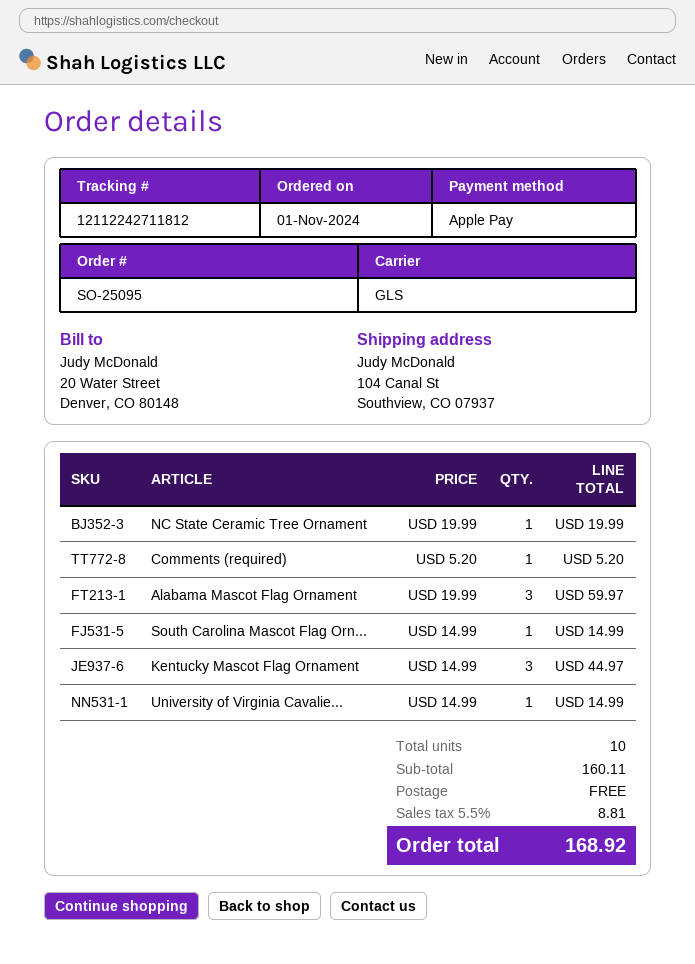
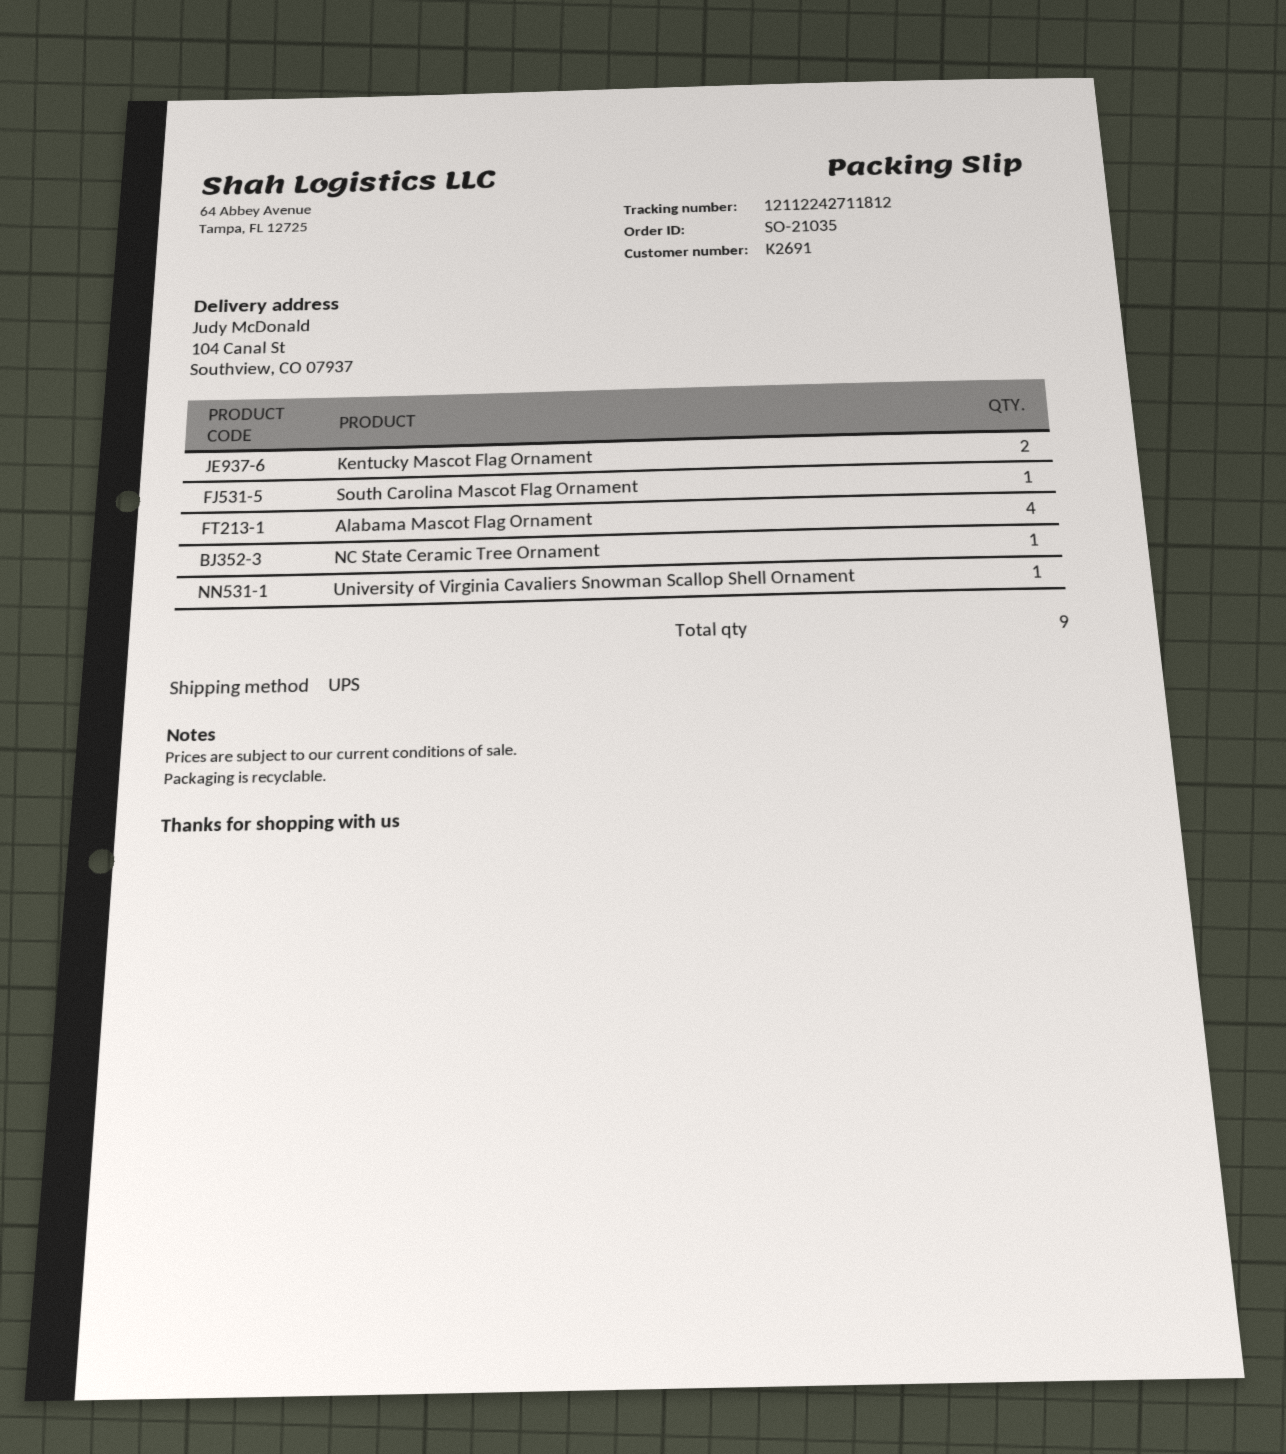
order number: SO-25095 -> SO-21035
shipping method: GLS -> UPS
Comments (required): 1 -> none
Alabama Mascot Flag Ornament: 3 -> 4
Kentucky Mascot Flag Ornament: 3 -> 2
total quantity: 10 -> 9

